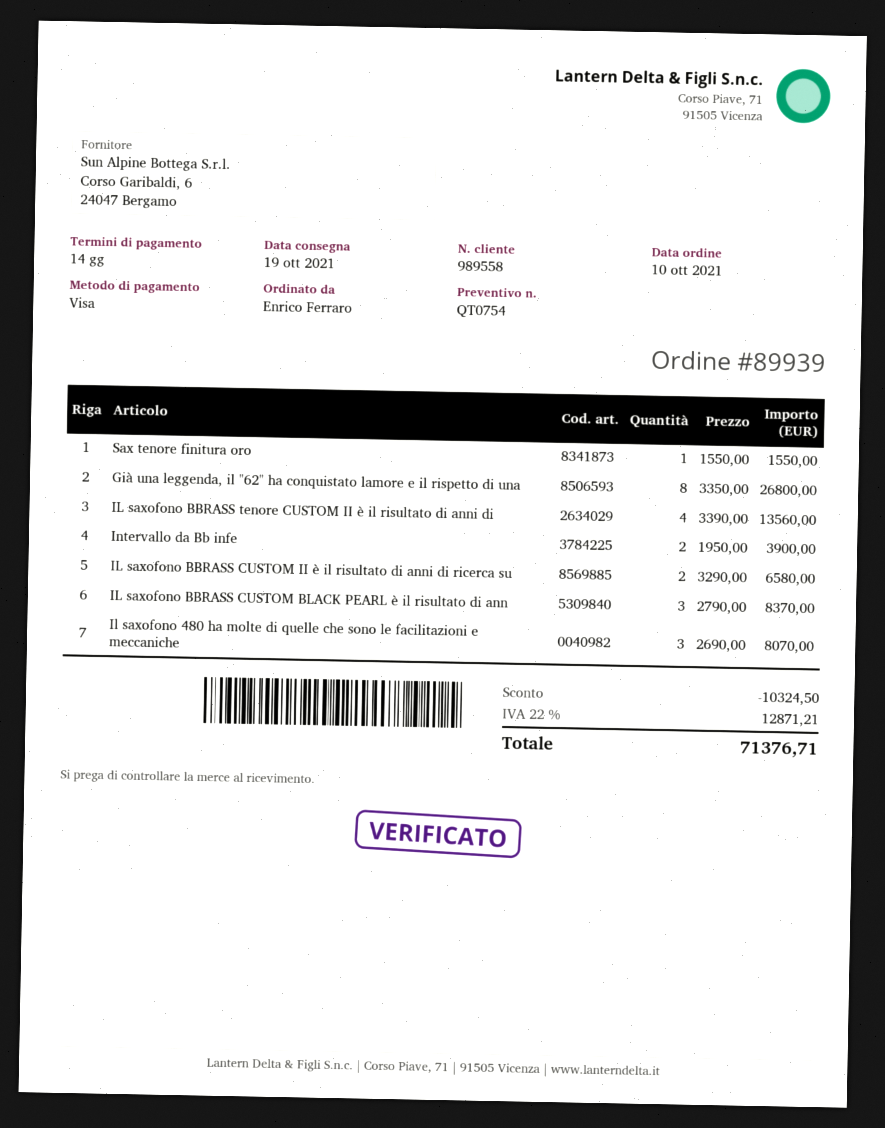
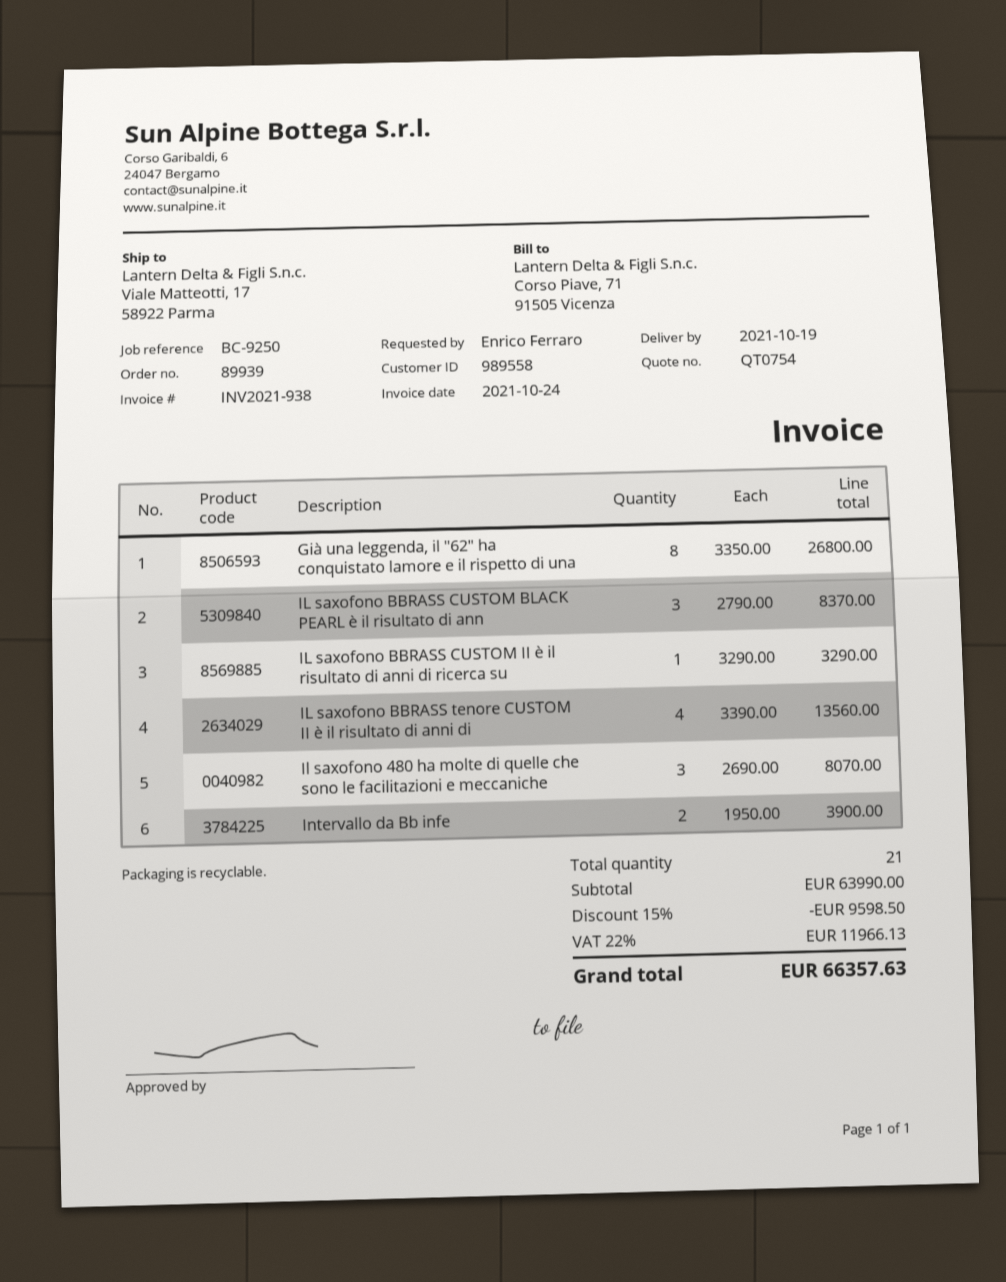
Sax tenore finitura oro: 1 x 1550.00 = 1550.00 -> none
IL saxofono BBRASS CUSTOM II è il risultato di anni di ricerca su: 2 x 3290.00 = 6580.00 -> 1 x 3290.00 = 3290.00
discount: 10324.50 -> 9598.50
tax: 22% = 12871.21 -> 22% = 11966.13
total: 71376.71 -> 66357.63

